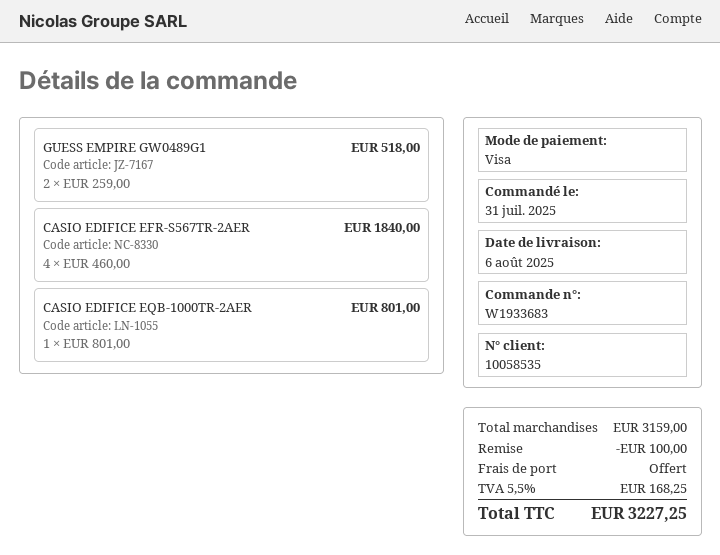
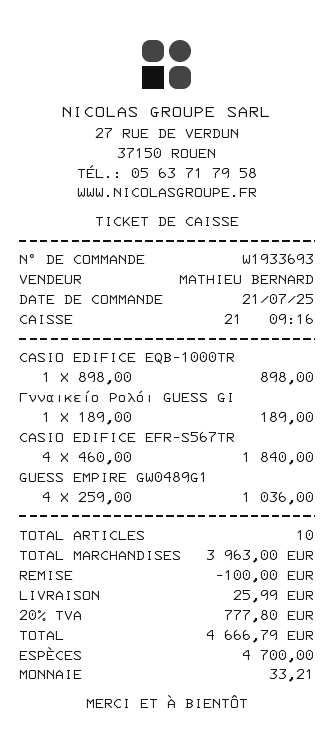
order number: W1933683 -> W1933693
order date: 2025-07-31 -> 2025-07-21
payment method: Visa -> cash
GUESS EMPIRE GW0489G1: 2 x 259.00 = 518.00 -> 4 x 259.00 = 1036.00
CASIO EDIFICE EQB-1000TR-2AER: 1 x 801.00 = 801.00 -> 1 x 898.00 = 898.00
Γυναικείο Ρολόι GUESS GI: none -> 1 x 189.00 = 189.00
subtotal: 3159.00 -> 3963.00
shipping: 0.00 -> 25.99
tax: 5.5% = 168.25 -> 20% = 777.80
total: 3227.25 -> 4666.79

